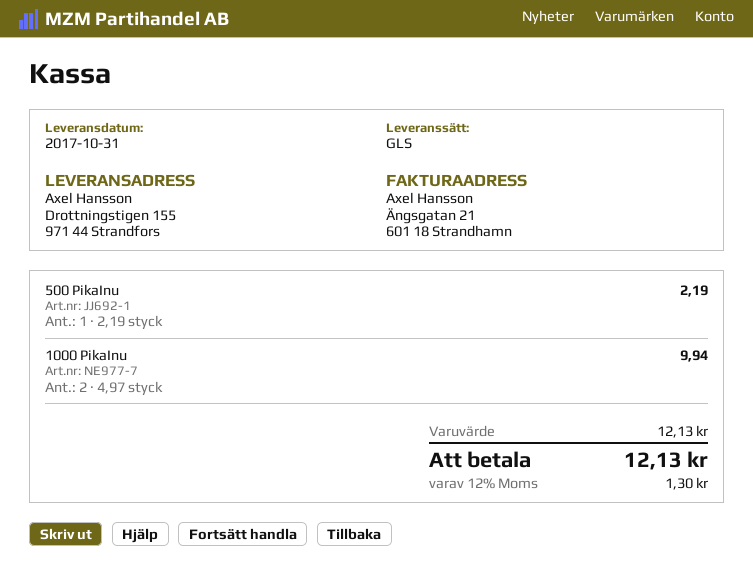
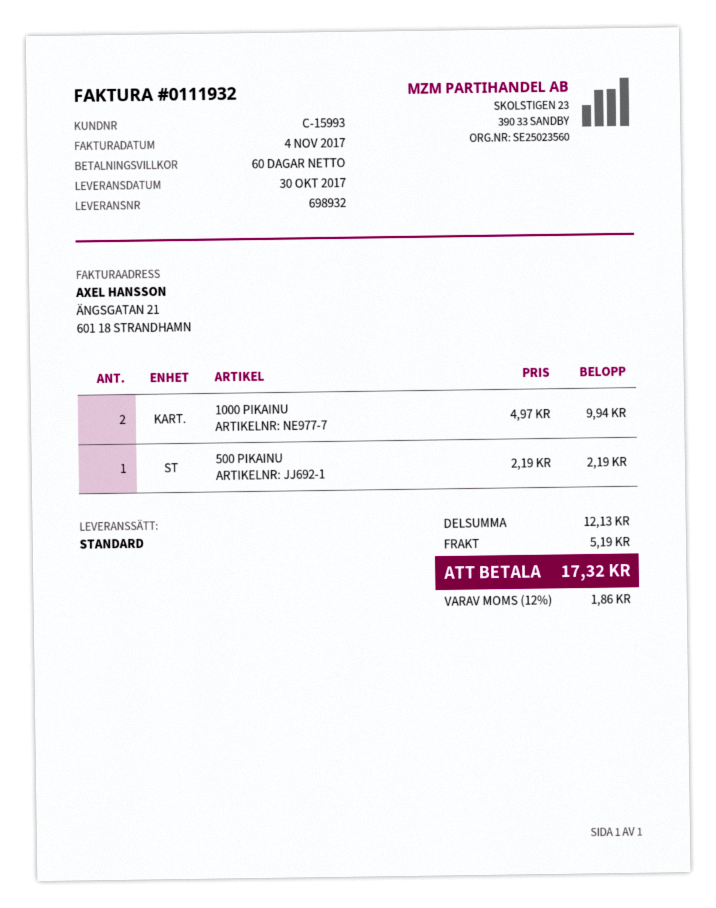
delivery date: 2017-10-31 -> 2017-10-30
shipping method: GLS -> standard
shipping: none -> 5.19
tax: 12% = 1.30 -> 12% = 1.86
total: 12.13 -> 17.32

